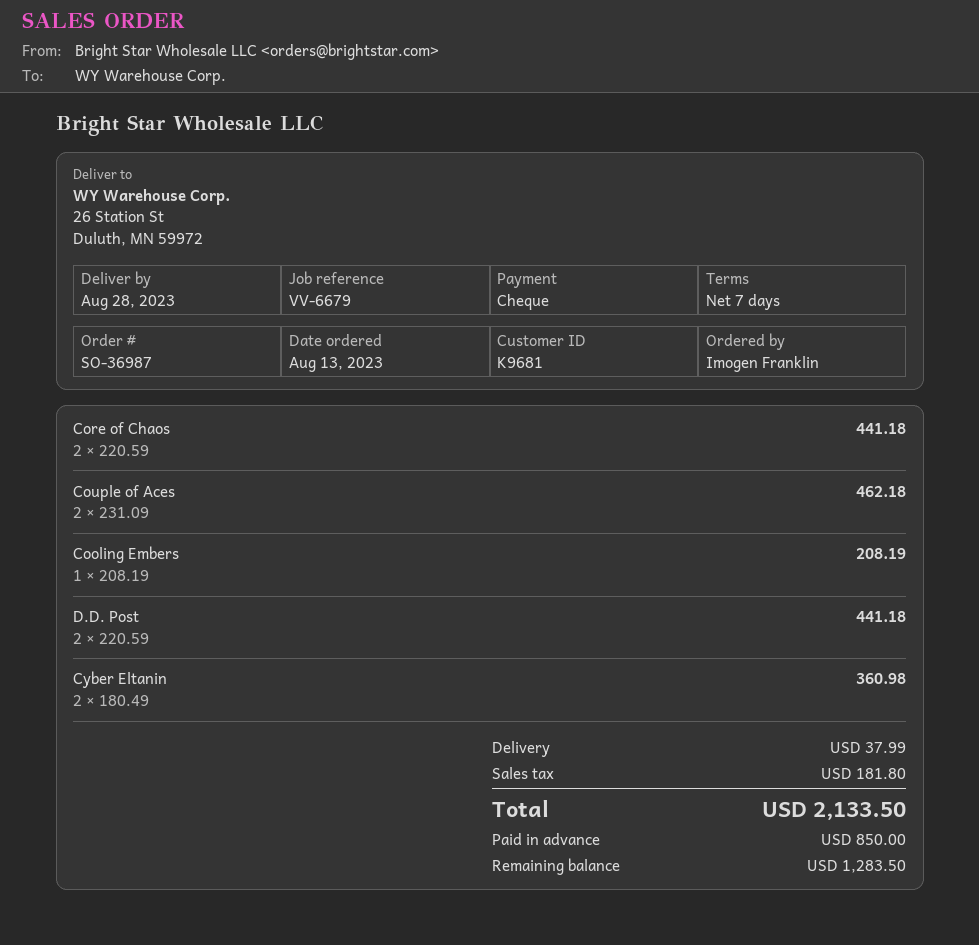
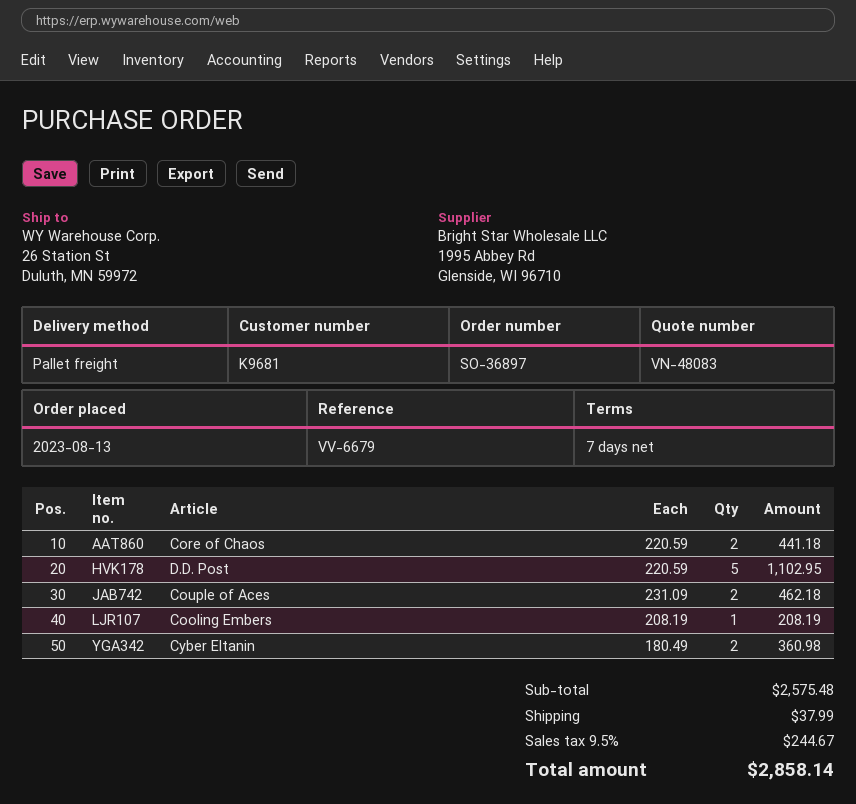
order number: SO-36987 -> SO-36897
D.D. Post: 2 x 220.59 = 441.18 -> 5 x 220.59 = 1102.95
tax: 181.80 -> 244.67
total: 2133.50 -> 2858.14

